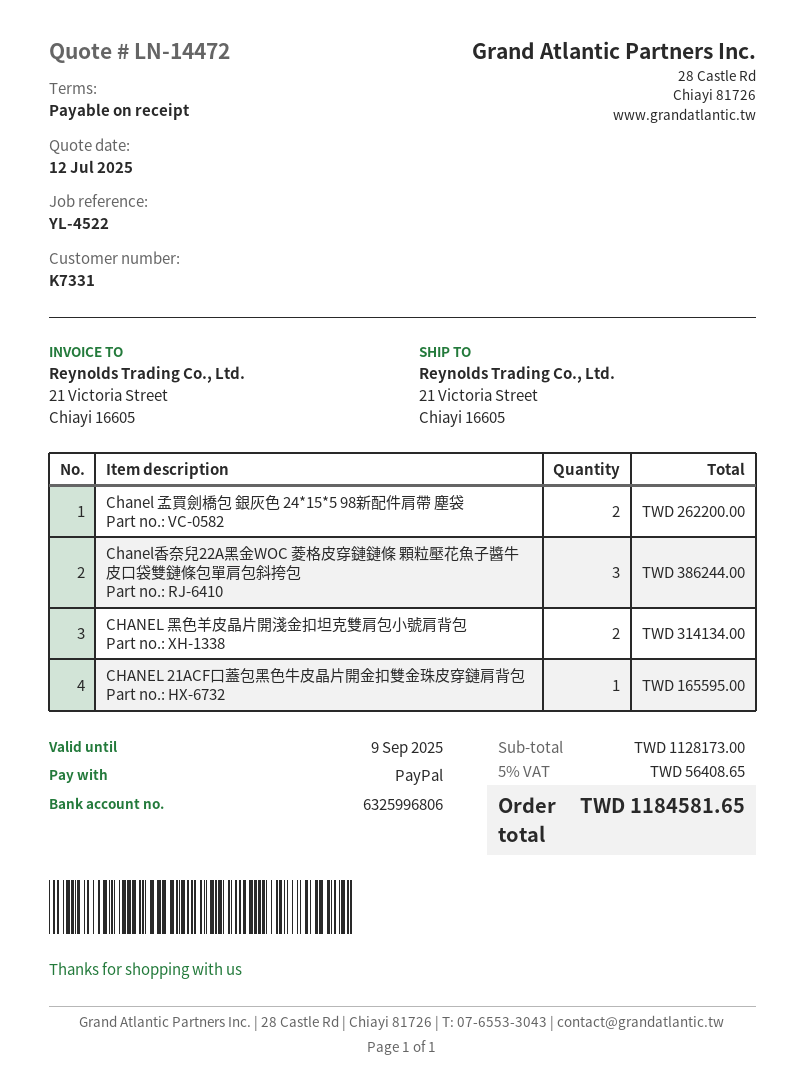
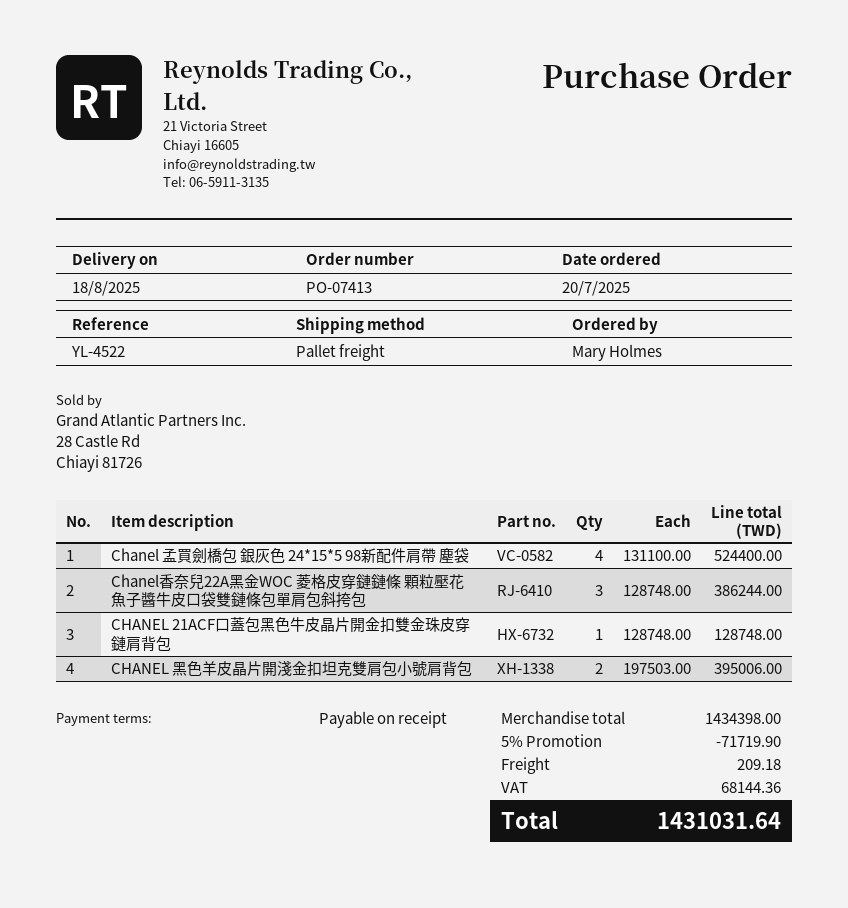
Chanel 孟買劍橋包 銀灰色 24*15*5 98新配件肩帶 塵袋: 2 for 262200.00 -> 4 for 524400.00
CHANEL 黑色羊皮晶片開淺金扣坦克雙肩包小號肩背包: 2 for 314134.00 -> 2 for 395006.00
CHANEL 21ACF口蓋包黑色牛皮晶片開金扣雙金珠皮穿鏈肩背包: 1 for 165595.00 -> 1 for 128748.00
subtotal: 1128173.00 -> 1434398.00
discount: none -> 5% = 71719.90
shipping: none -> 209.18
tax: 56408.65 -> 68144.36
total: 1184581.65 -> 1431031.64

